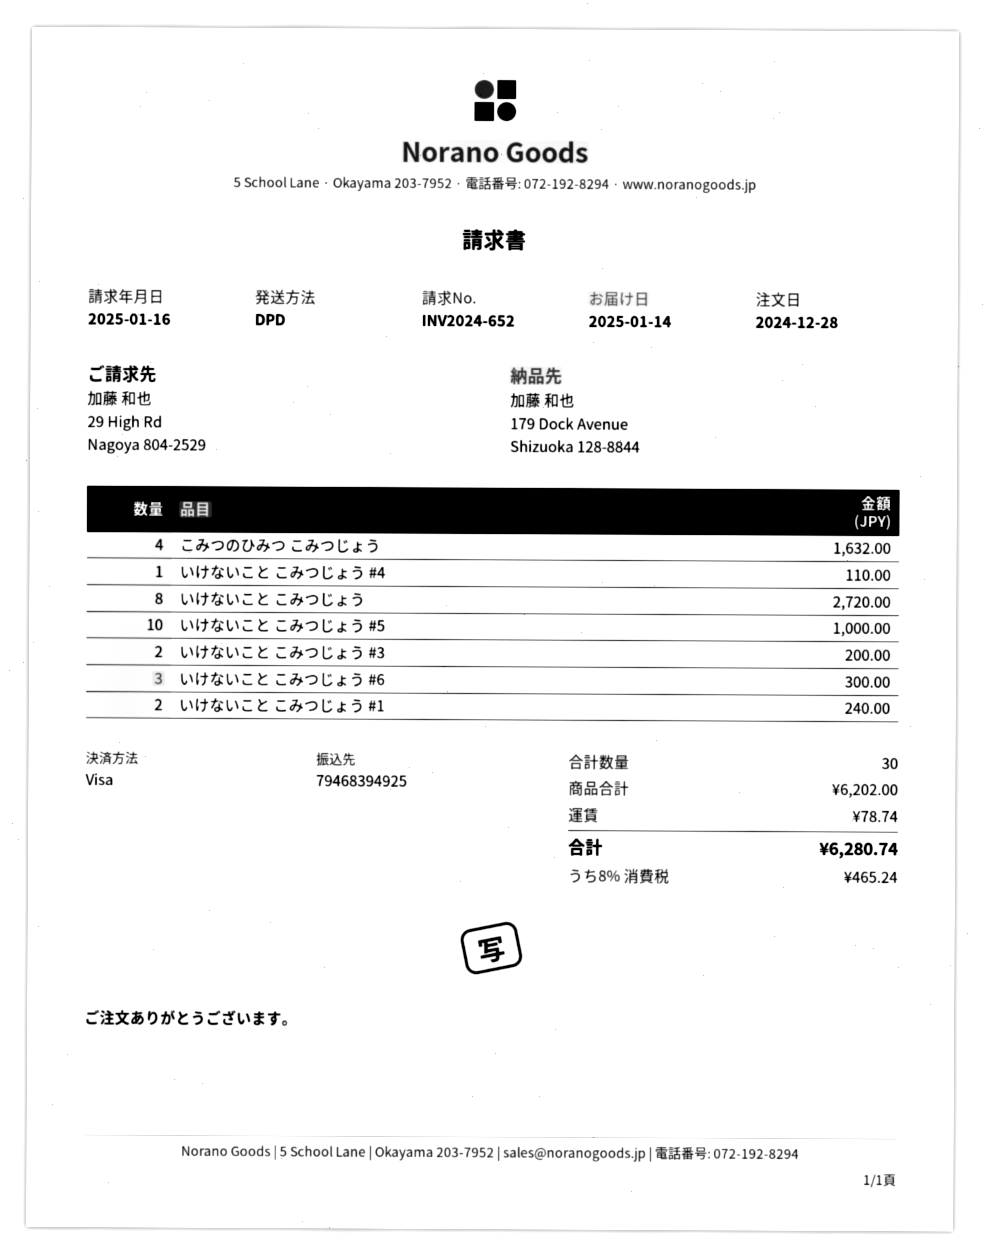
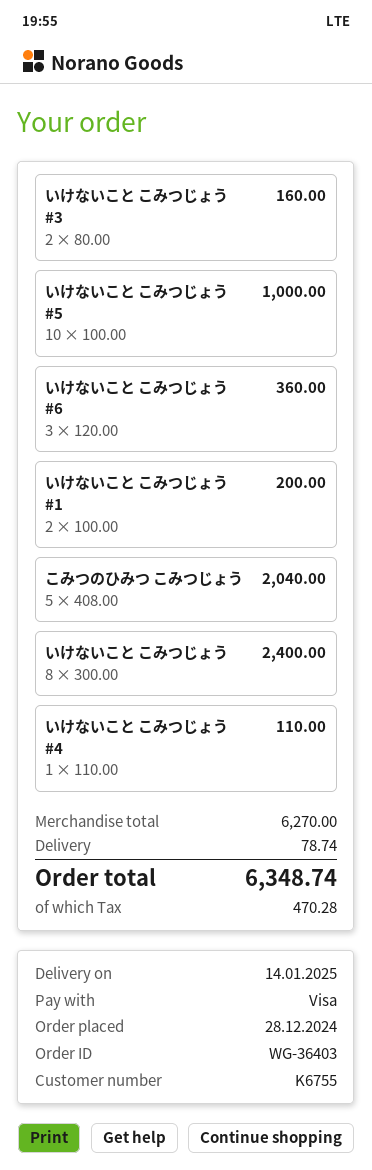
こみつのひみつ こみつじょう: 4 for 1632.00 -> 5 for 2040.00
いけないこと こみつじょう: 8 for 2720.00 -> 8 for 2400.00
いけないこと こみつじょう #3: 2 for 200.00 -> 2 for 160.00
いけないこと こみつじょう #6: 3 for 300.00 -> 3 for 360.00
いけないこと こみつじょう #1: 2 for 240.00 -> 2 for 200.00
subtotal: 6202.00 -> 6270.00
tax: 465.24 -> 470.28
total: 6280.74 -> 6348.74

